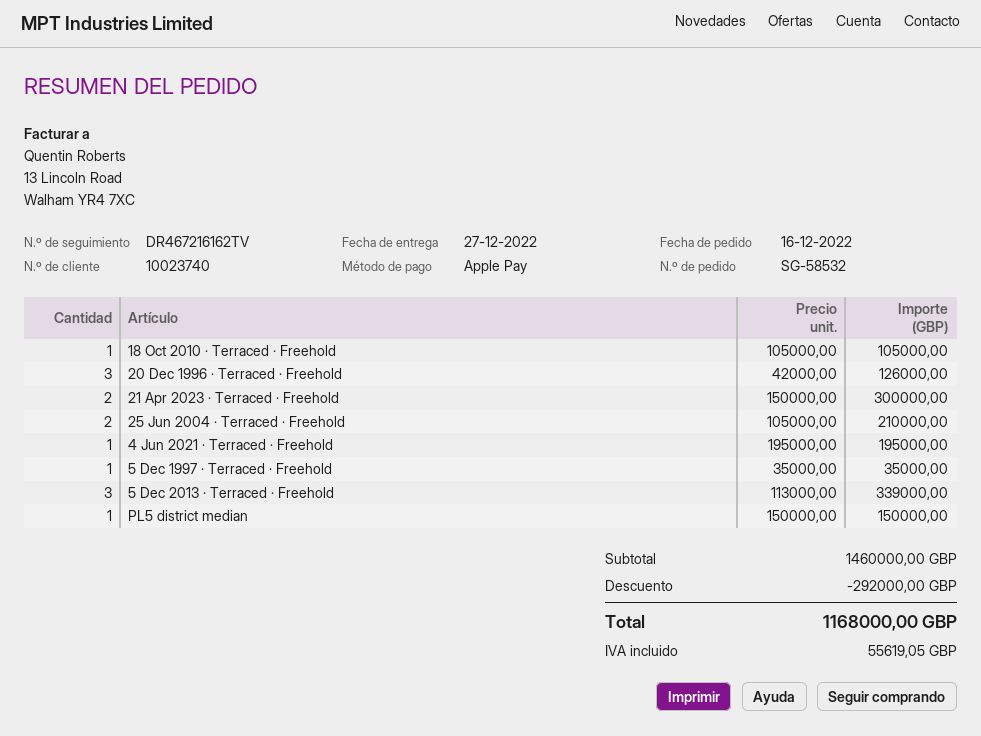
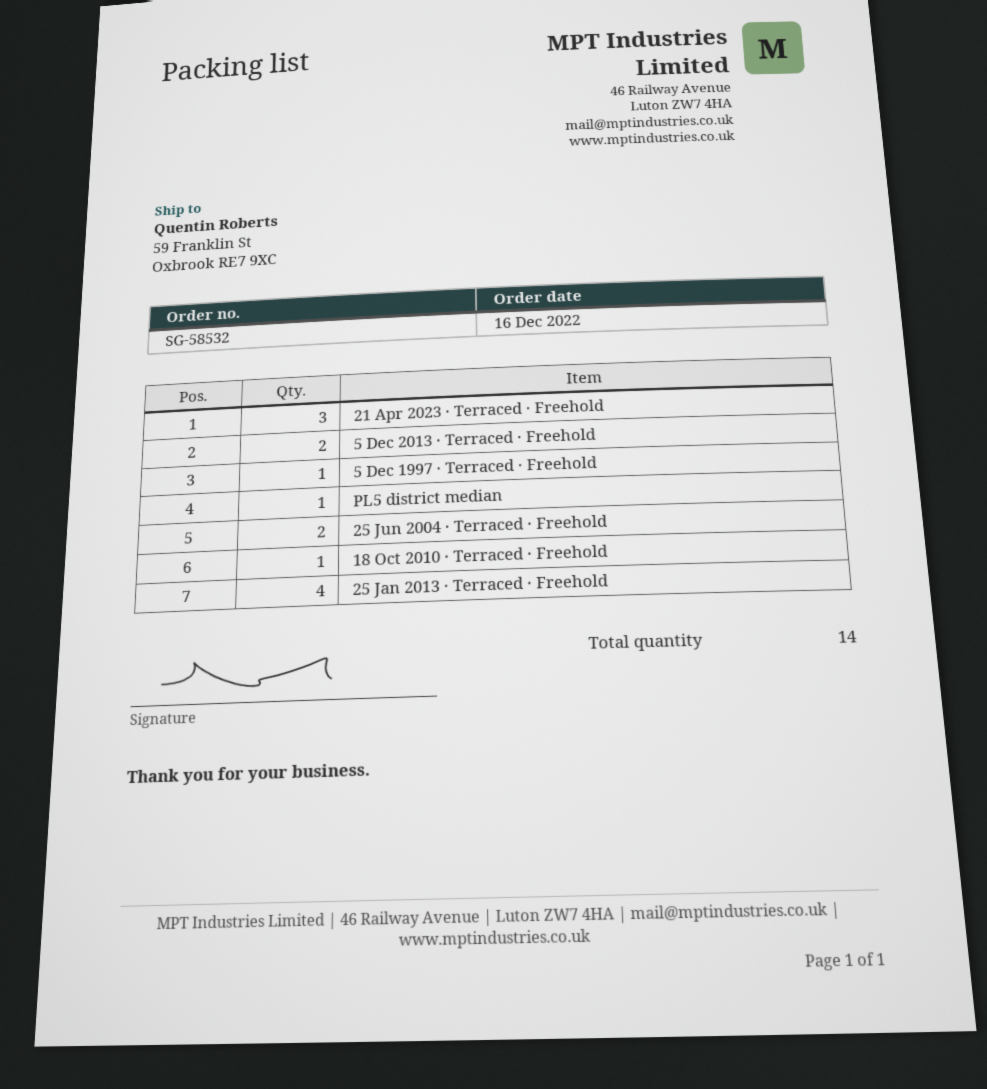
20 Dec 1996 · Terraced · Freehold: 3 -> none
21 Apr 2023 · Terraced · Freehold: 2 -> 3
4 Jun 2021 · Terraced · Freehold: 1 -> none
5 Dec 2013 · Terraced · Freehold: 3 -> 2
25 Jan 2013 · Terraced · Freehold: none -> 4

